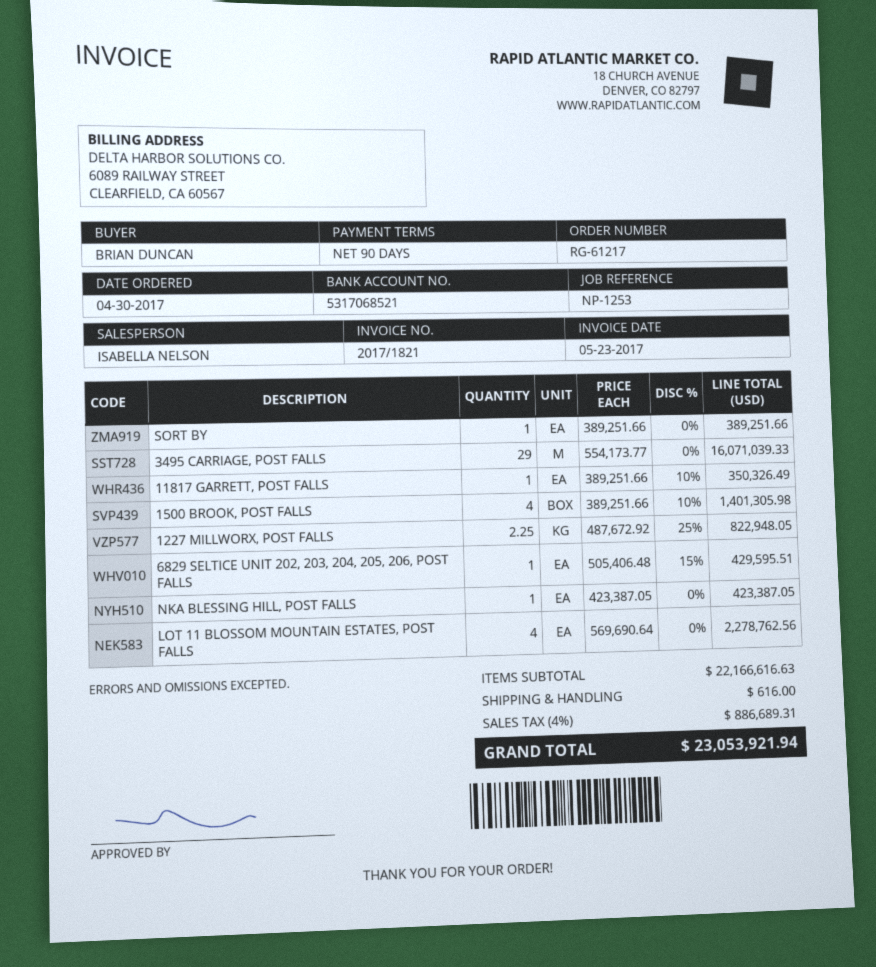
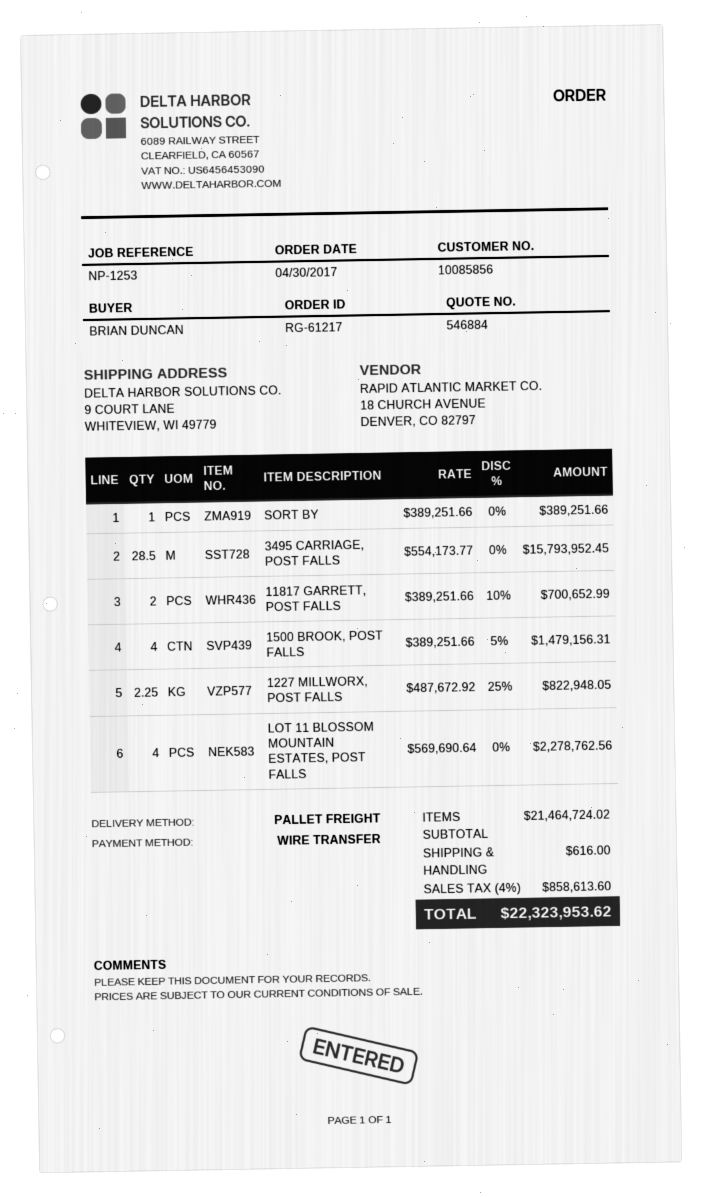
3495 CARRIAGE, POST FALLS: 29 x 554173.77 = 16071039.33 -> 28.5 x 554173.77 = 15793952.45
11817 GARRETT, POST FALLS: 1 x 389251.66 - 10% = 350326.49 -> 2 x 389251.66 - 10% = 700652.99
1500 BROOK, POST FALLS: 4 x 389251.66 - 10% = 1401305.98 -> 4 x 389251.66 - 5% = 1479156.31
6829 SELTICE UNIT 202, 203, 204, 205, 206, POST FALLS: 1 x 505406.48 - 15% = 429595.51 -> none
NKA BLESSING HILL, POST FALLS: 1 x 423387.05 = 423387.05 -> none
subtotal: 22166616.63 -> 21464724.02
tax: 4% = 886689.31 -> 4% = 858613.60
total: 23053921.94 -> 22323953.62

